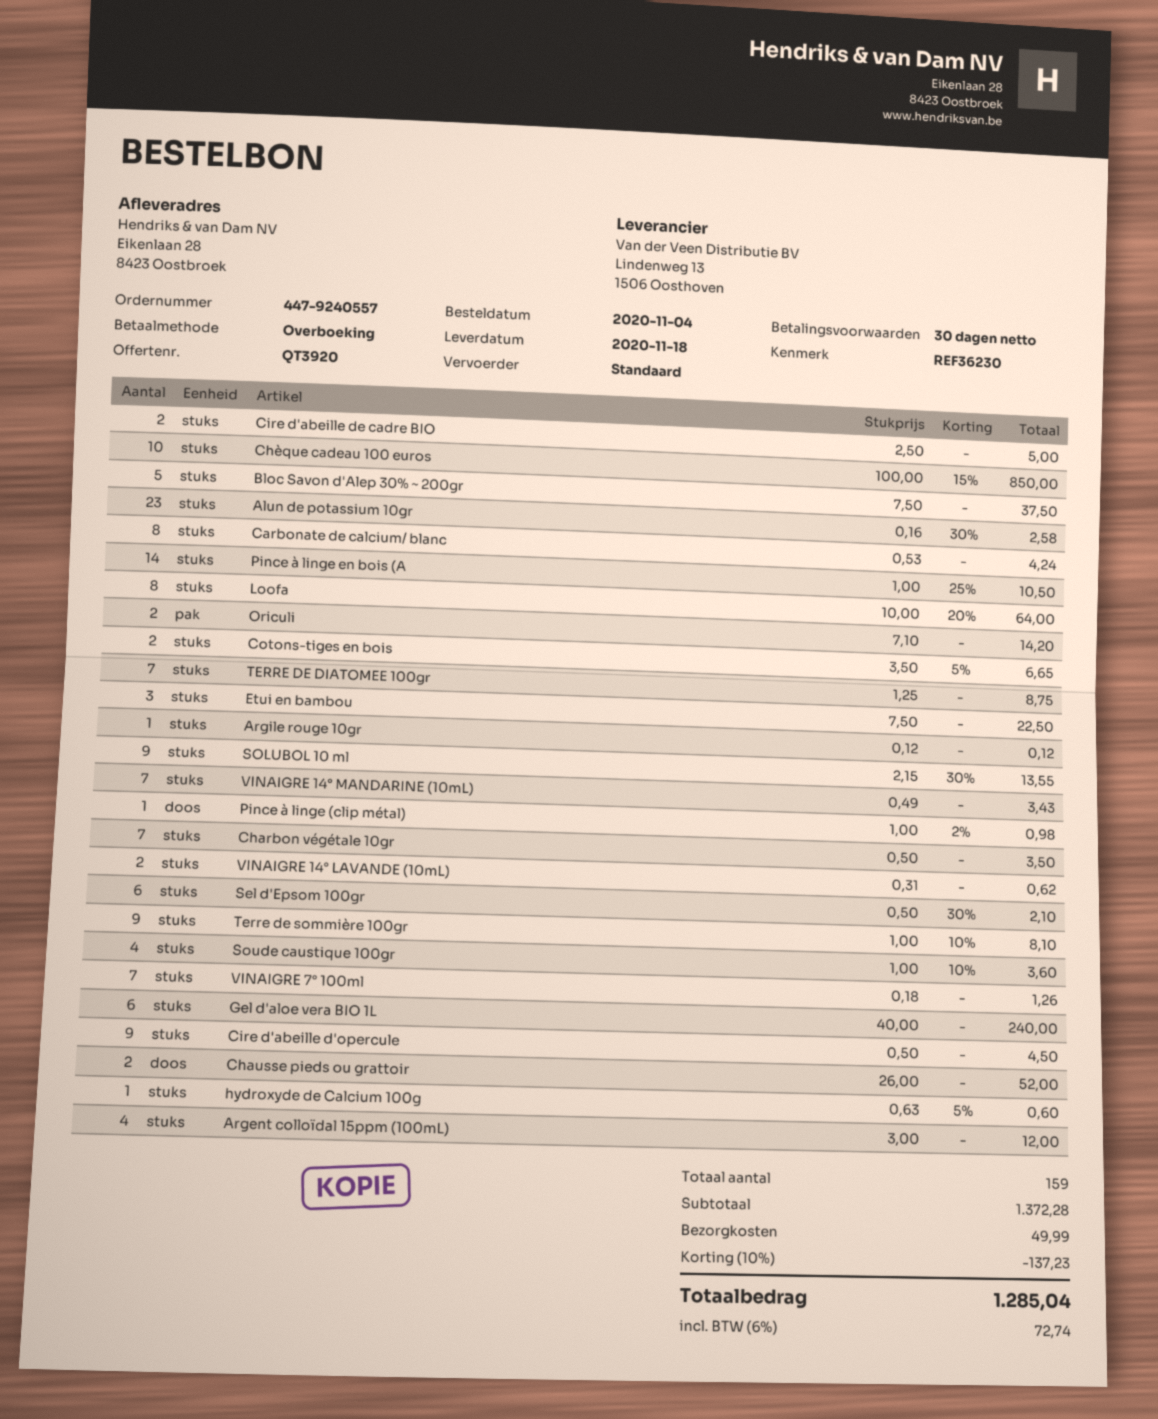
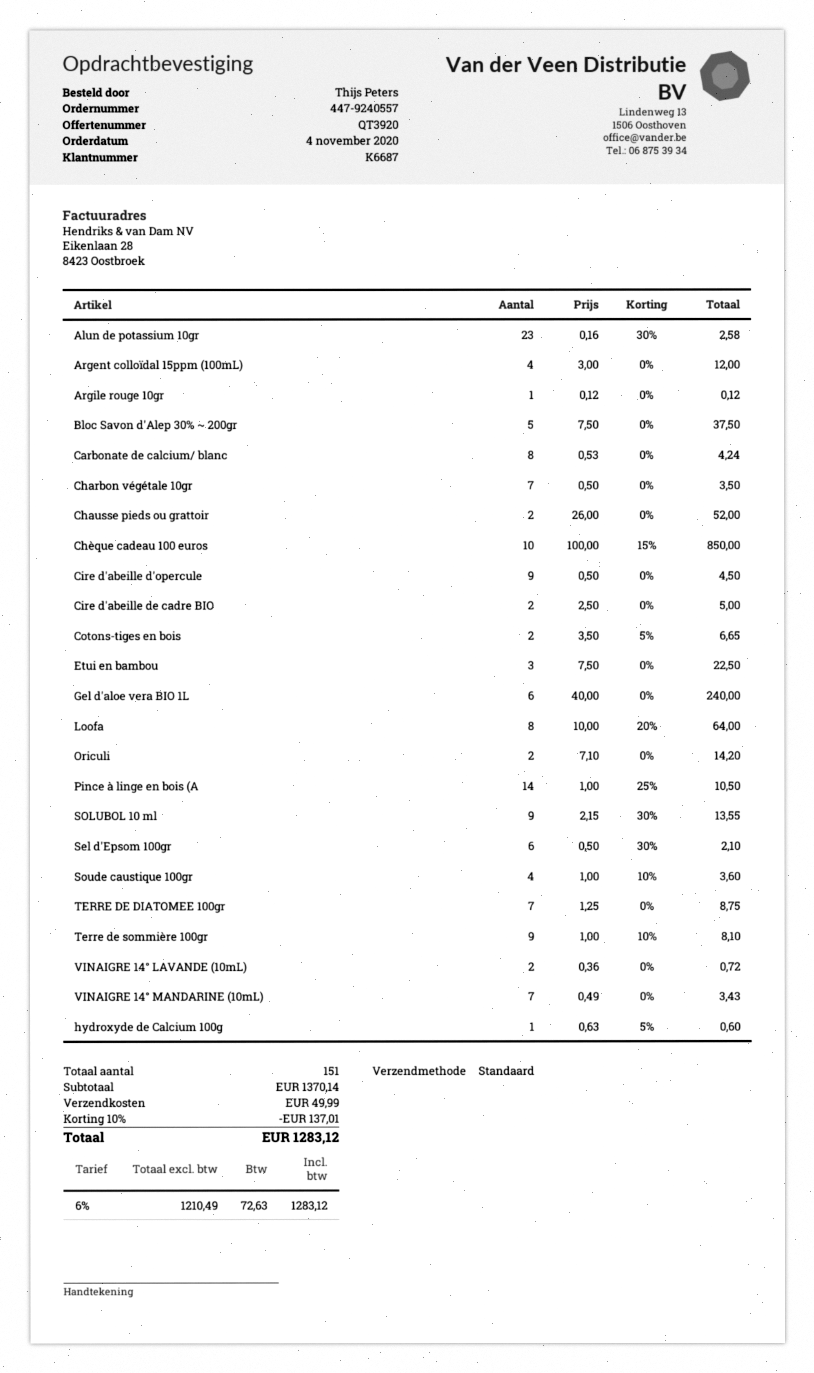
Pince à linge (clip métal): 1 x 1.00 - 2% = 0.98 -> none
VINAIGRE 14° LAVANDE (10mL): 2 x 0.31 = 0.62 -> 2 x 0.36 = 0.72
VINAIGRE 7° 100ml: 7 x 0.18 = 1.26 -> none
total quantity: 159 -> 151
subtotal: 1372.28 -> 1370.14
discount: 10% = 137.23 -> 10% = 137.01
tax: 6% = 72.74 -> 6% = 72.63
total: 1285.04 -> 1283.12

